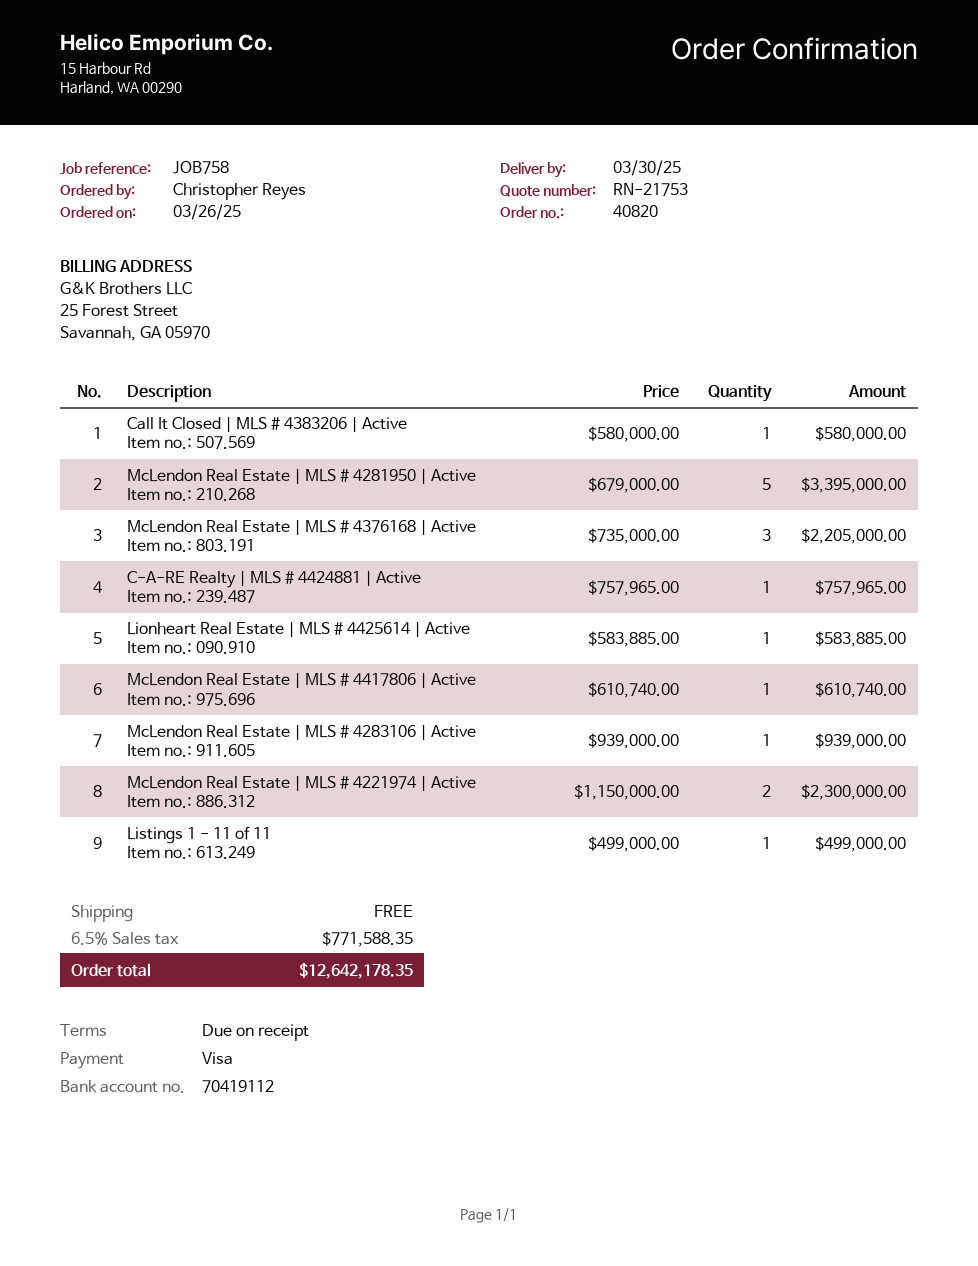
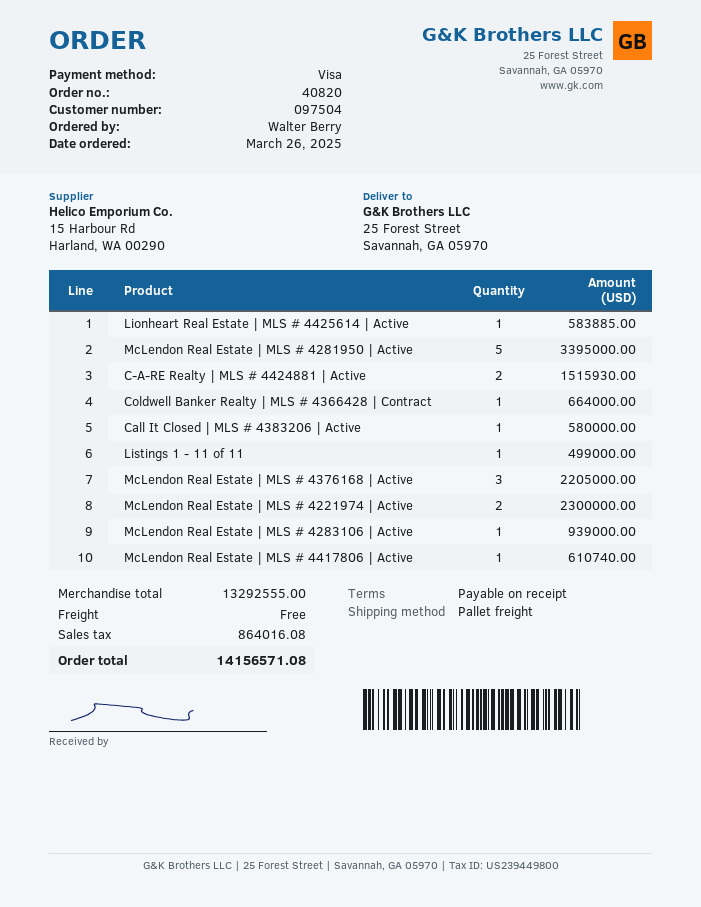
ordered by: Christopher Reyes -> Walter Berry
C-A-RE Realty | MLS # 4424881 | Active: 1 for 757965.00 -> 2 for 1515930.00
Coldwell Banker Realty | MLS # 4366428 | Contract: none -> 1 for 664000.00
tax: 771588.35 -> 864016.08
total: 12642178.35 -> 14156571.08

